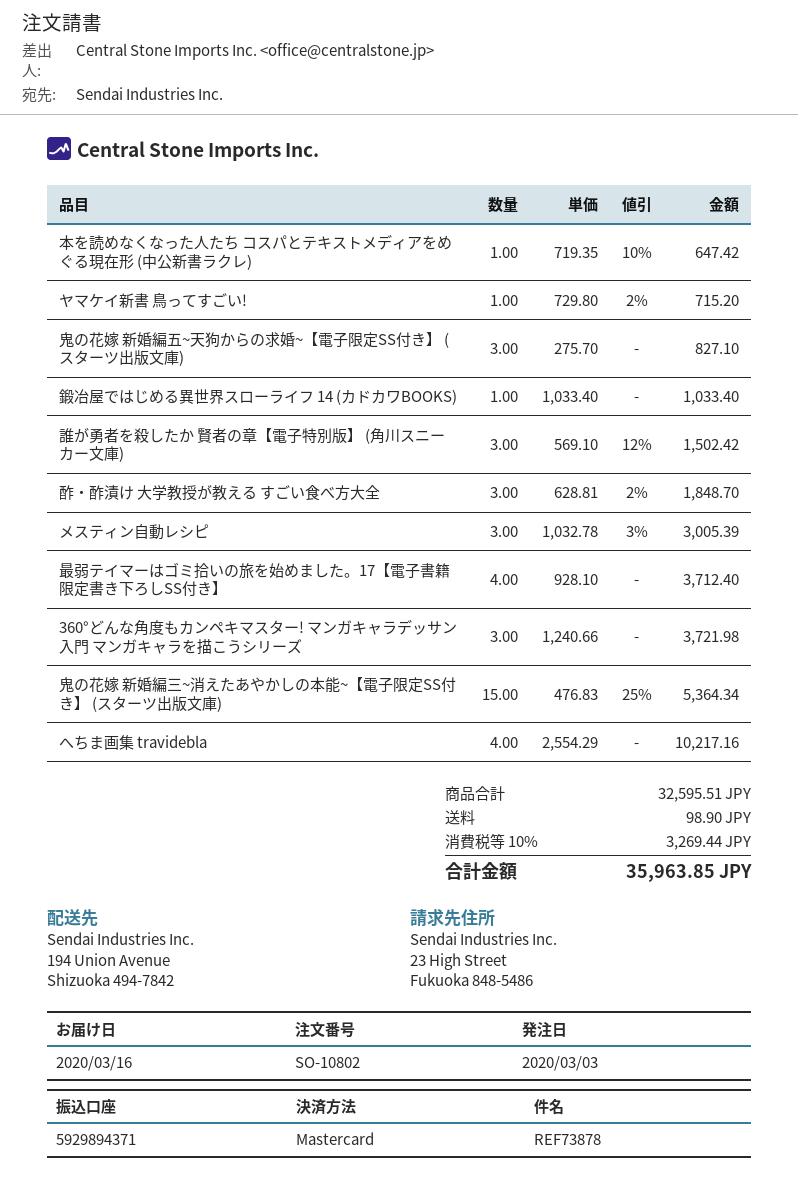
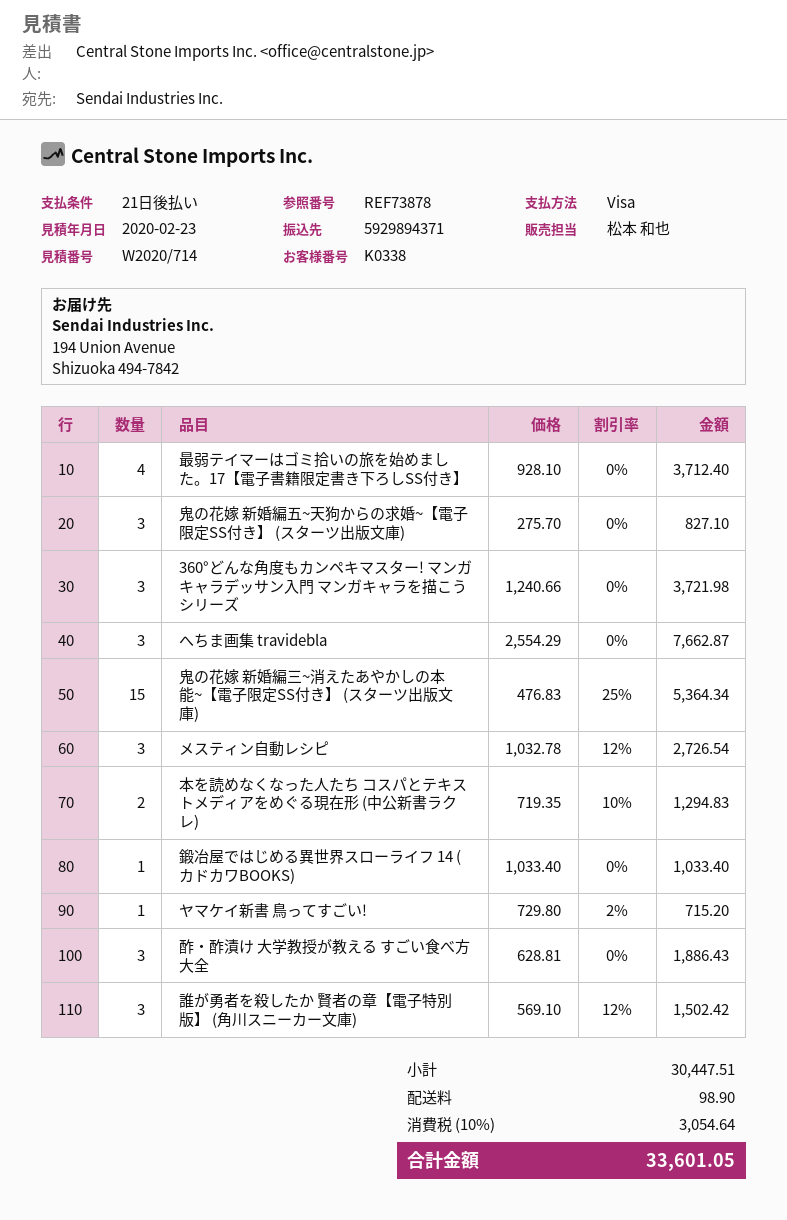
payment method: Mastercard -> Visa
本を読めなくなった人たち コスパとテキストメディアをめぐる現在形 (中公新書ラクレ): 1 x 719.35 - 10% = 647.42 -> 2 x 719.35 - 10% = 1294.83
酢・酢漬け 大学教授が教える すごい食べ方大全: 3 x 628.81 - 2% = 1848.70 -> 3 x 628.81 = 1886.43
メスティン自動レシピ: 3 x 1032.78 - 3% = 3005.39 -> 3 x 1032.78 - 12% = 2726.54
へちま画集 travidebla: 4 x 2554.29 = 10217.16 -> 3 x 2554.29 = 7662.87
subtotal: 32595.51 -> 30447.51
tax: 10% = 3269.44 -> 10% = 3054.64
total: 35963.85 -> 33601.05

